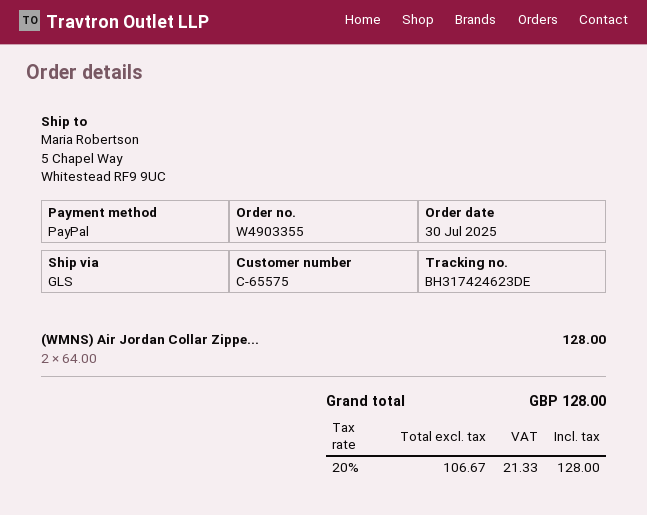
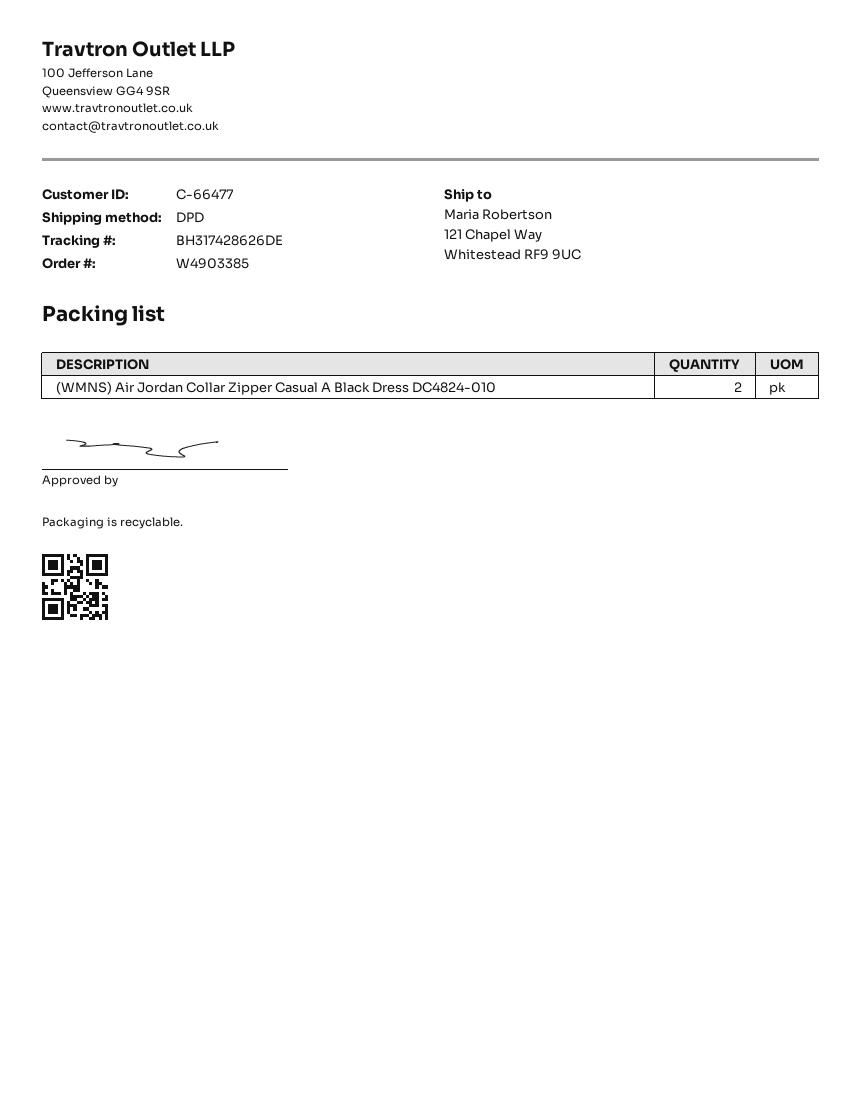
order number: W4903355 -> W4903385
customer number: C-65575 -> C-66477
shipping method: GLS -> DPD
tracking number: BH317424623DE -> BH317428626DE
ship to: 5 Chapel Way, Whitestead RF9 9UC -> 121 Chapel Way, Whitestead RF9 9UC

